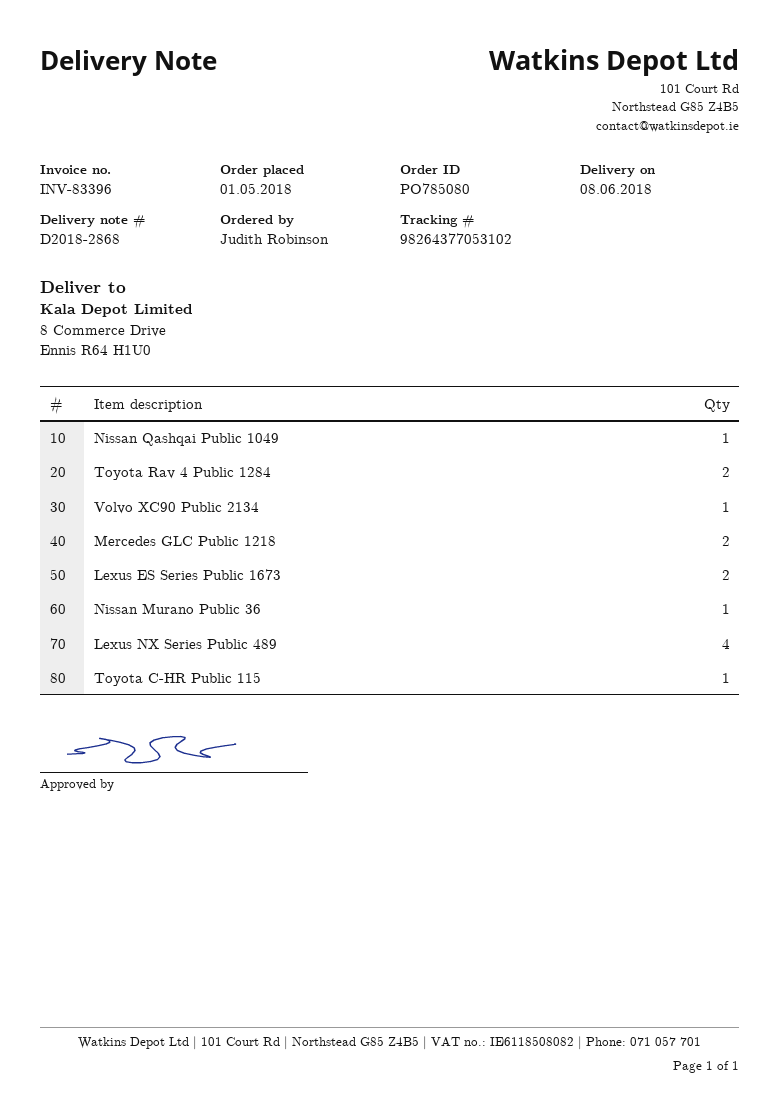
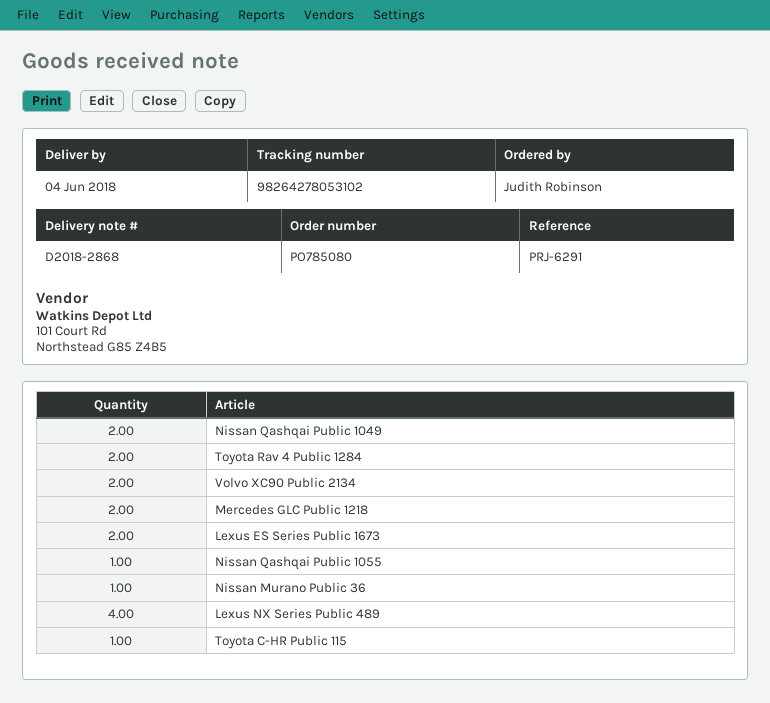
delivery date: 2018-06-08 -> 2018-06-04
tracking number: 98264377053102 -> 98264278053102
Nissan Qashqai Public 1049: 1 -> 2
Volvo XC90 Public 2134: 1 -> 2
Nissan Qashqai Public 1055: none -> 1

